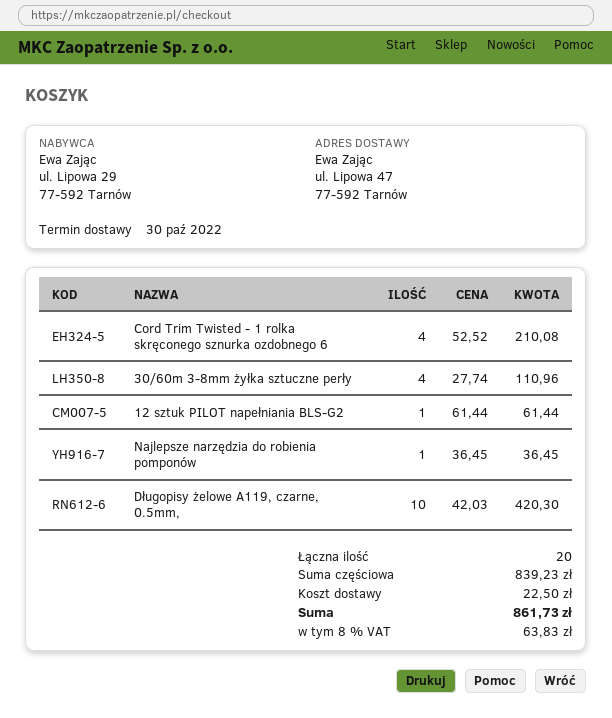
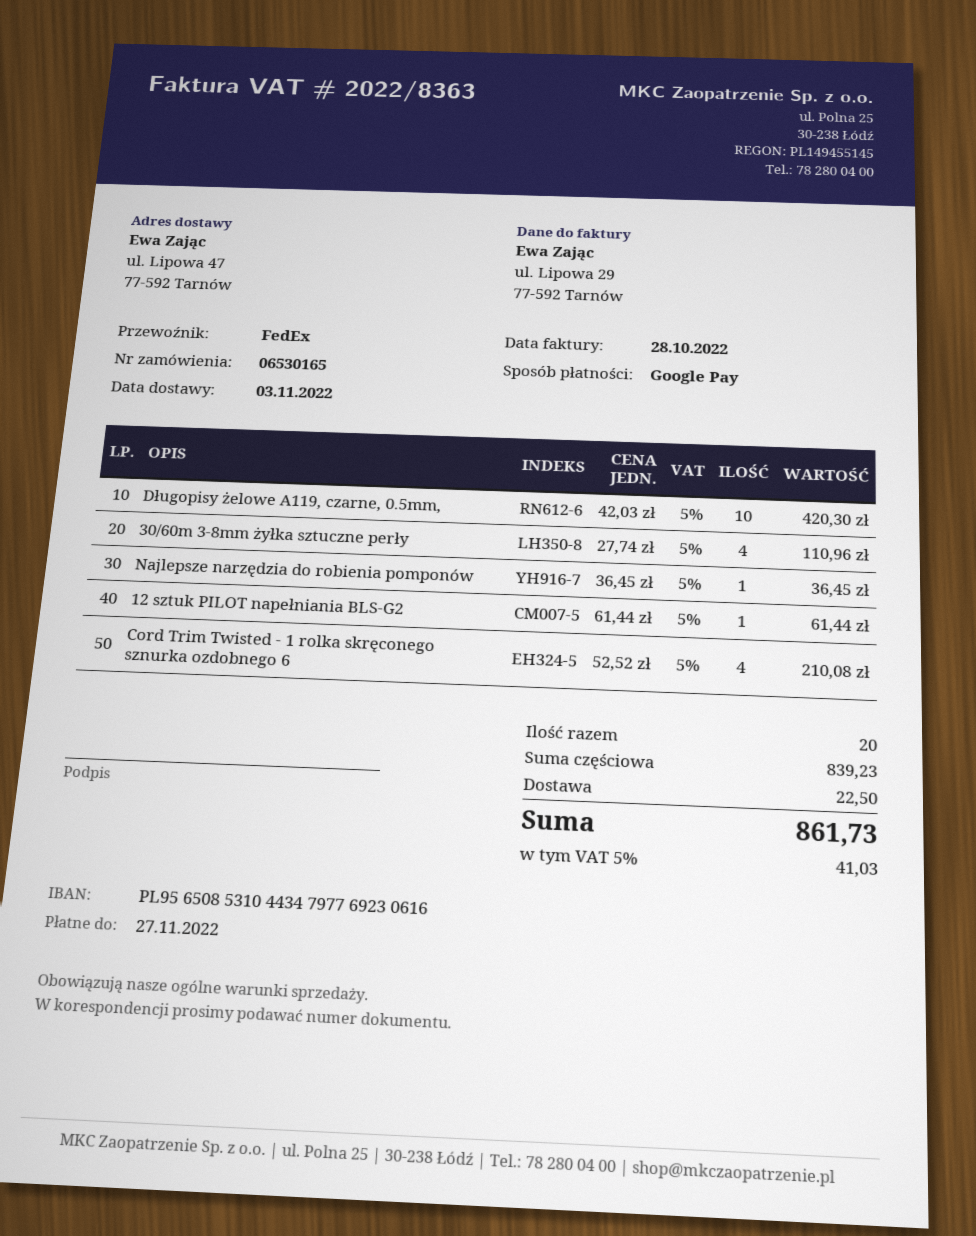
delivery date: 2022-10-30 -> 2022-11-03
tax: 8% = 63.83 -> 5% = 41.03

